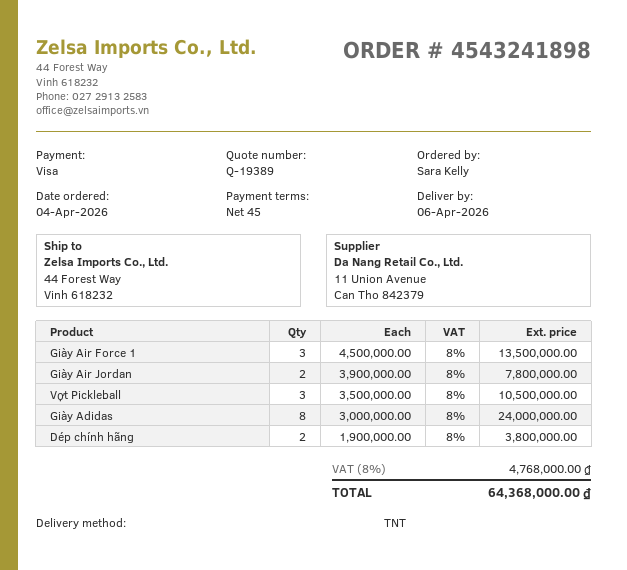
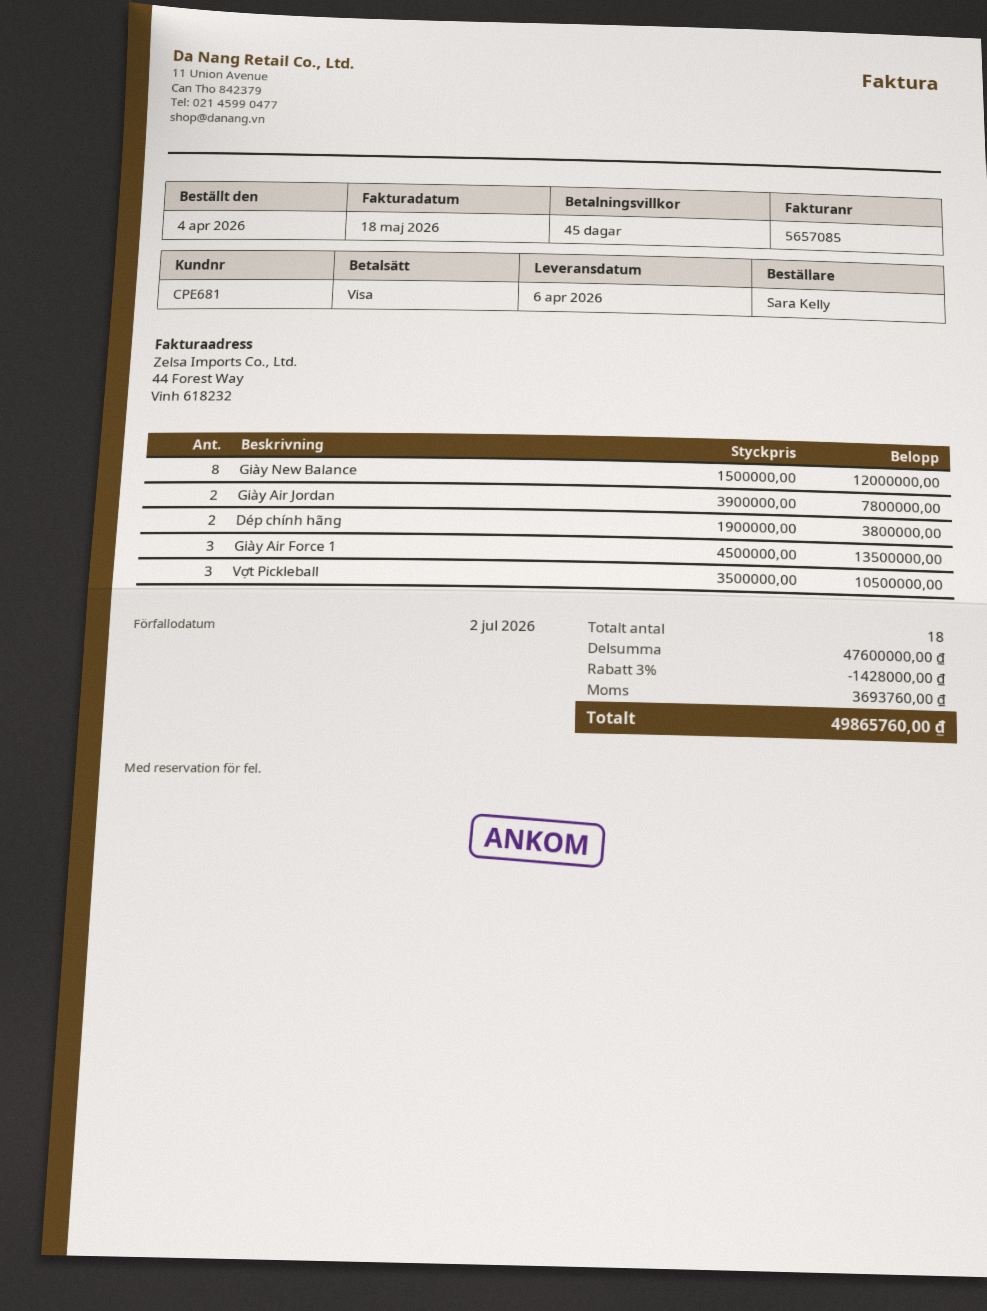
Giày Adidas: 8 x 3000000.00 = 24000000.00 -> none
Giày New Balance: none -> 8 x 1500000.00 = 12000000.00
discount: none -> 3% = 1428000.00
tax: 4768000.00 -> 3693760.00
total: 64368000.00 -> 49865760.00

